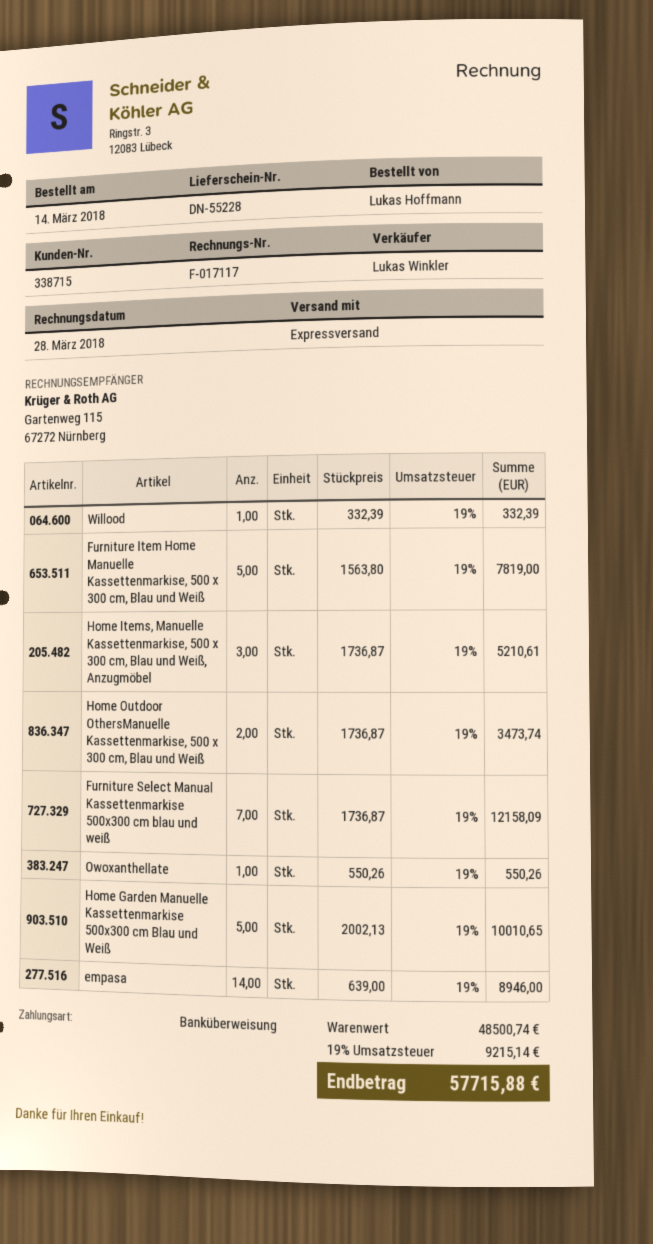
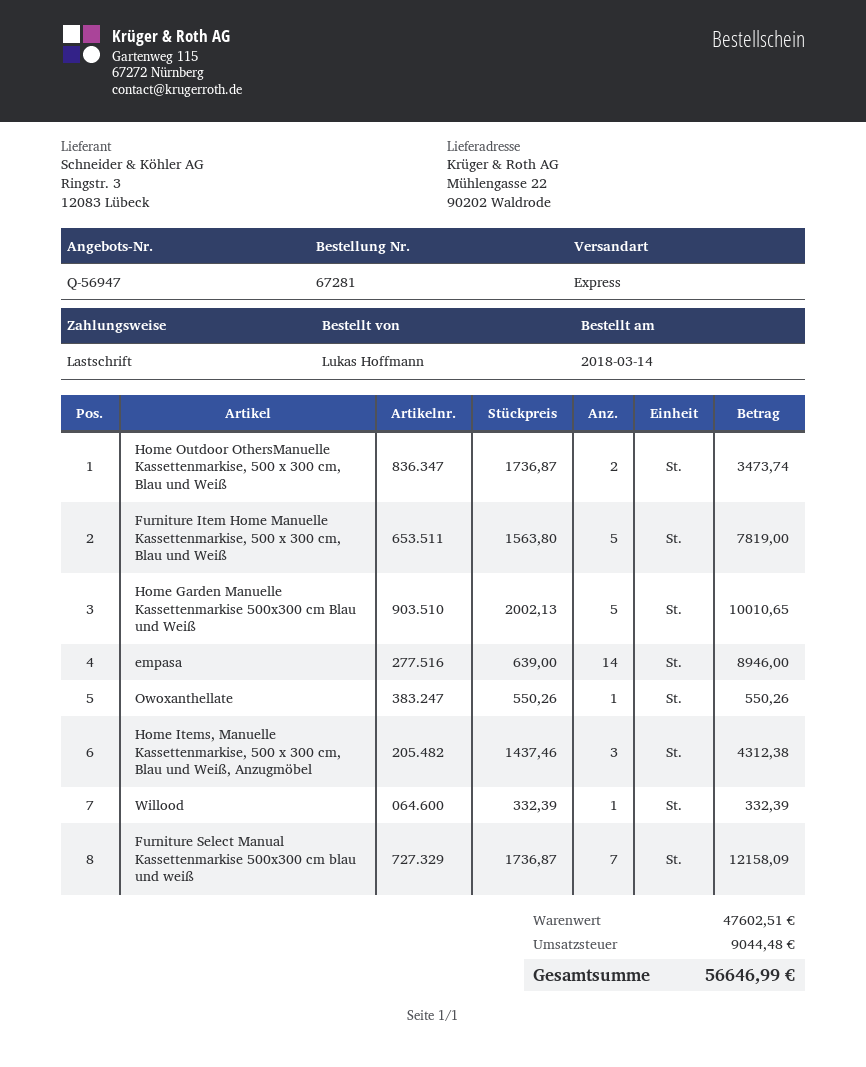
payment method: bank transfer -> direct debit
Home Items, Manuelle Kassettenmarkise, 500 x 300 cm, Blau und Weiß, Anzugmöbel: 3 x 1736.87 = 5210.61 -> 3 x 1437.46 = 4312.38
subtotal: 48500.74 -> 47602.51
tax: 9215.14 -> 9044.48
total: 57715.88 -> 56646.99

